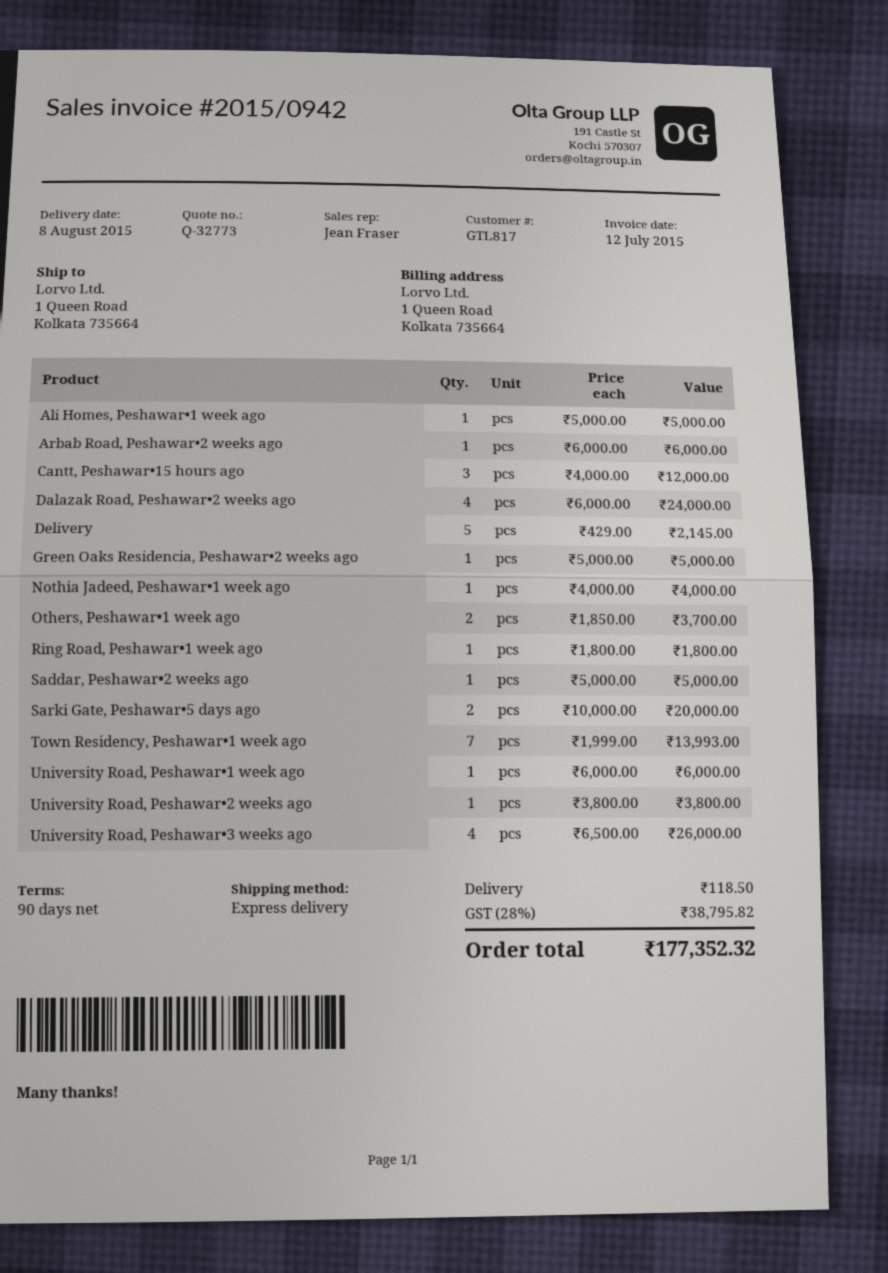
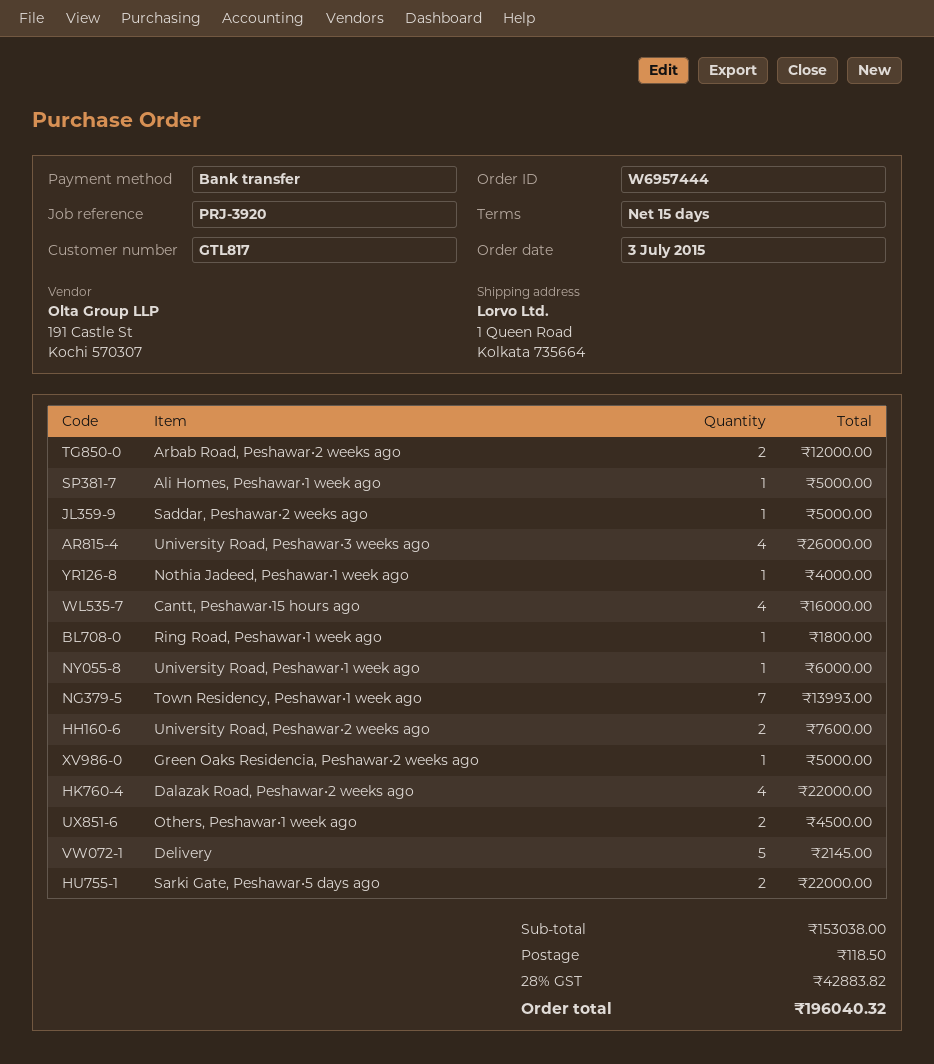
payment terms: 90 days -> 15 days
Arbab Road, Peshawar•2 weeks ago: 1 for 6000.00 -> 2 for 12000.00
Cantt, Peshawar•15 hours ago: 3 for 12000.00 -> 4 for 16000.00
Dalazak Road, Peshawar•2 weeks ago: 4 for 24000.00 -> 4 for 22000.00
Others, Peshawar•1 week ago: 2 for 3700.00 -> 2 for 4500.00
Sarki Gate, Peshawar•5 days ago: 2 for 20000.00 -> 2 for 22000.00
University Road, Peshawar•2 weeks ago: 1 for 3800.00 -> 2 for 7600.00
tax: 28% = 38795.82 -> 28% = 42883.82
total: 177352.32 -> 196040.32

